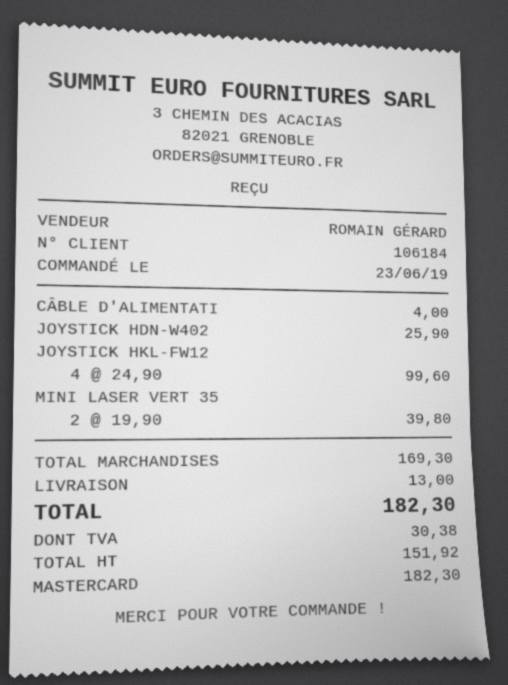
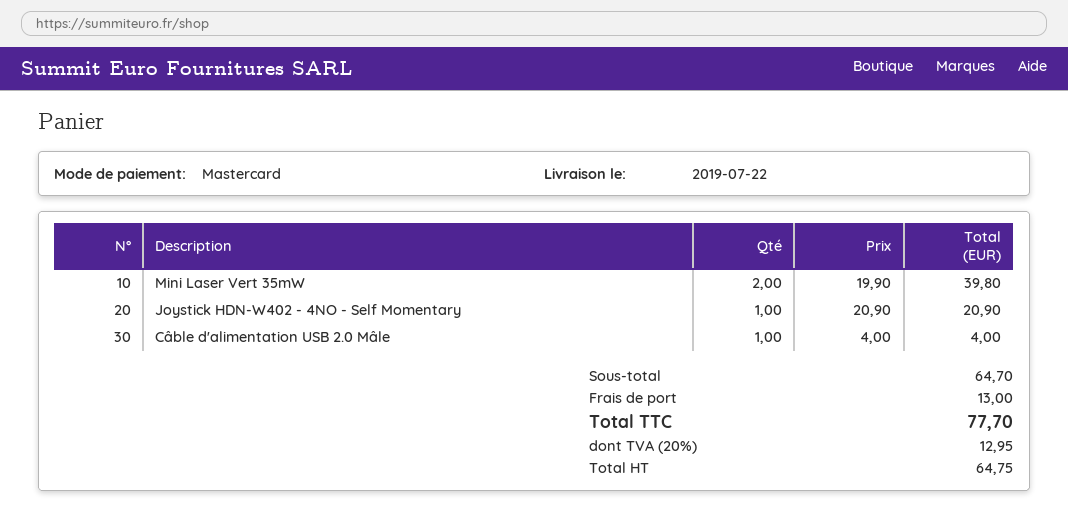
JOYSTICK HDN-W402: 1 x 25.90 = 25.90 -> 1 x 20.90 = 20.90
JOYSTICK HKL-FW12: 4 x 24.90 = 99.60 -> none
subtotal: 169.30 -> 64.70
net: 151.92 -> 64.75
tax: 30.38 -> 12.95
total: 182.30 -> 77.70

